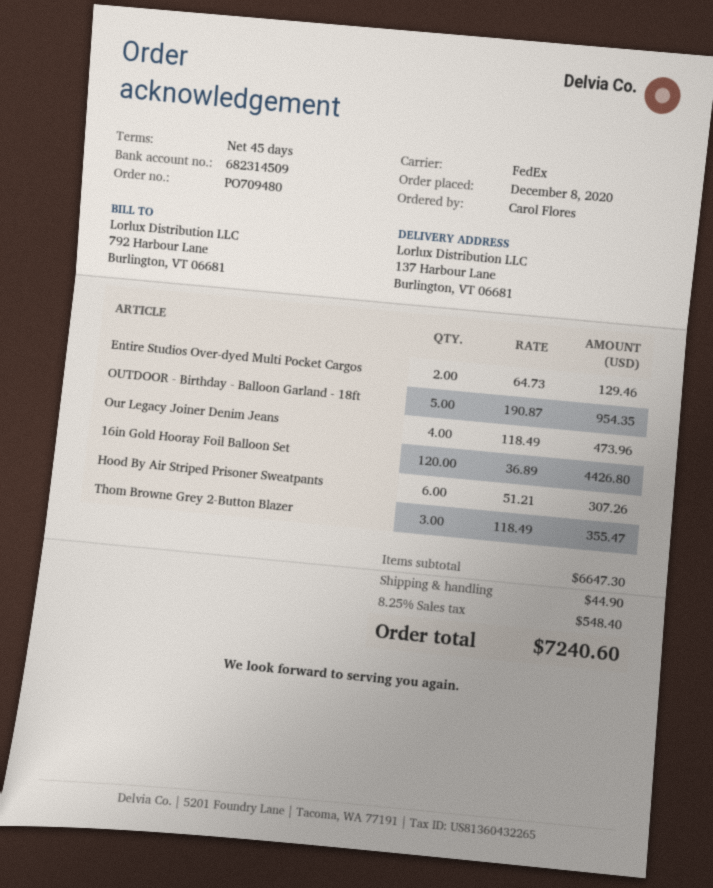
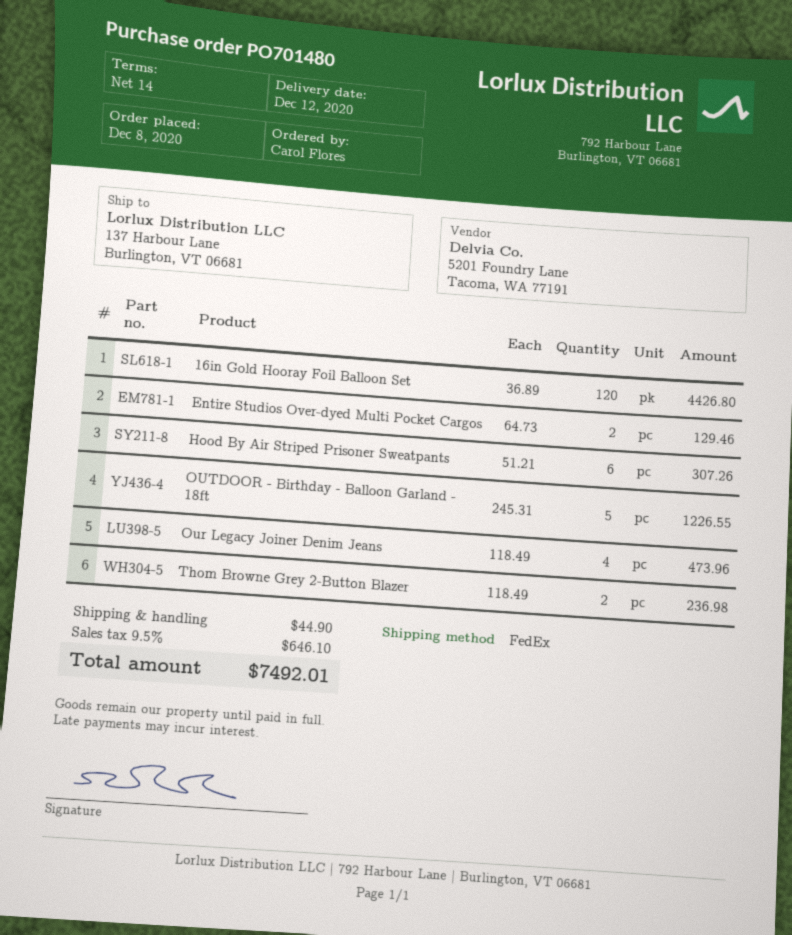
order number: PO709480 -> PO701480
payment terms: 45 days -> 14 days
OUTDOOR - Birthday - Balloon Garland - 18ft: 5 x 190.87 = 954.35 -> 5 x 245.31 = 1226.55
Thom Browne Grey 2-Button Blazer: 3 x 118.49 = 355.47 -> 2 x 118.49 = 236.98
tax: 8.25% = 548.40 -> 9.5% = 646.10
total: 7240.60 -> 7492.01

